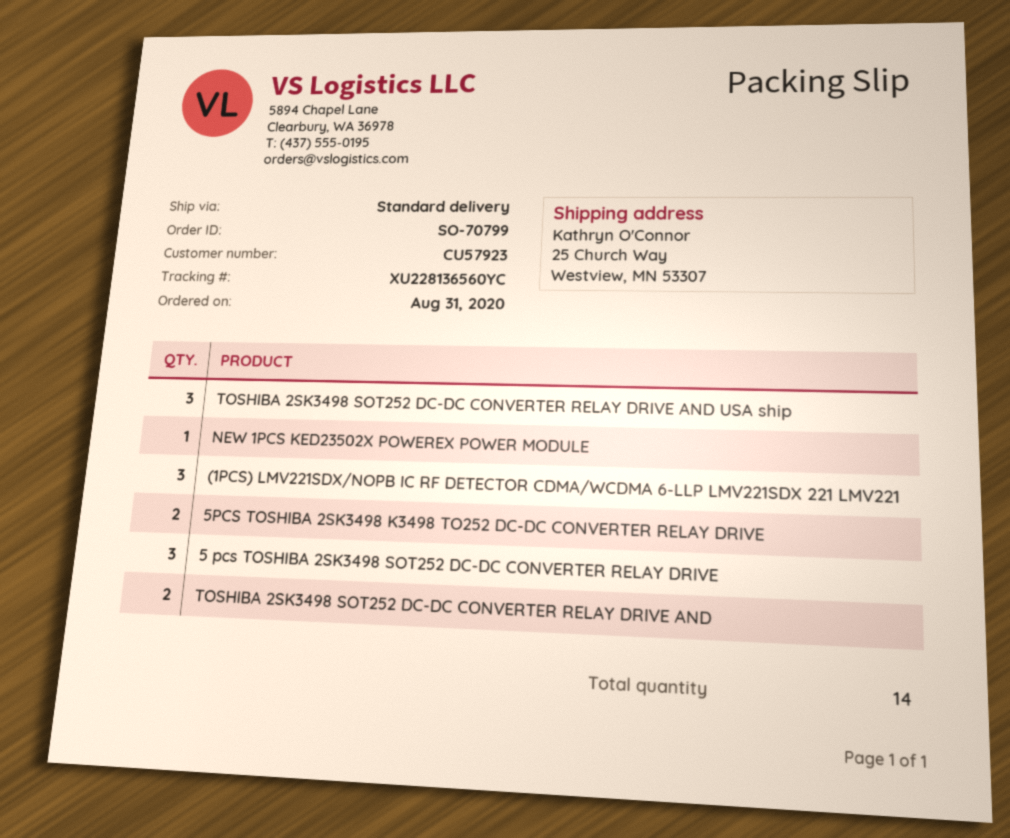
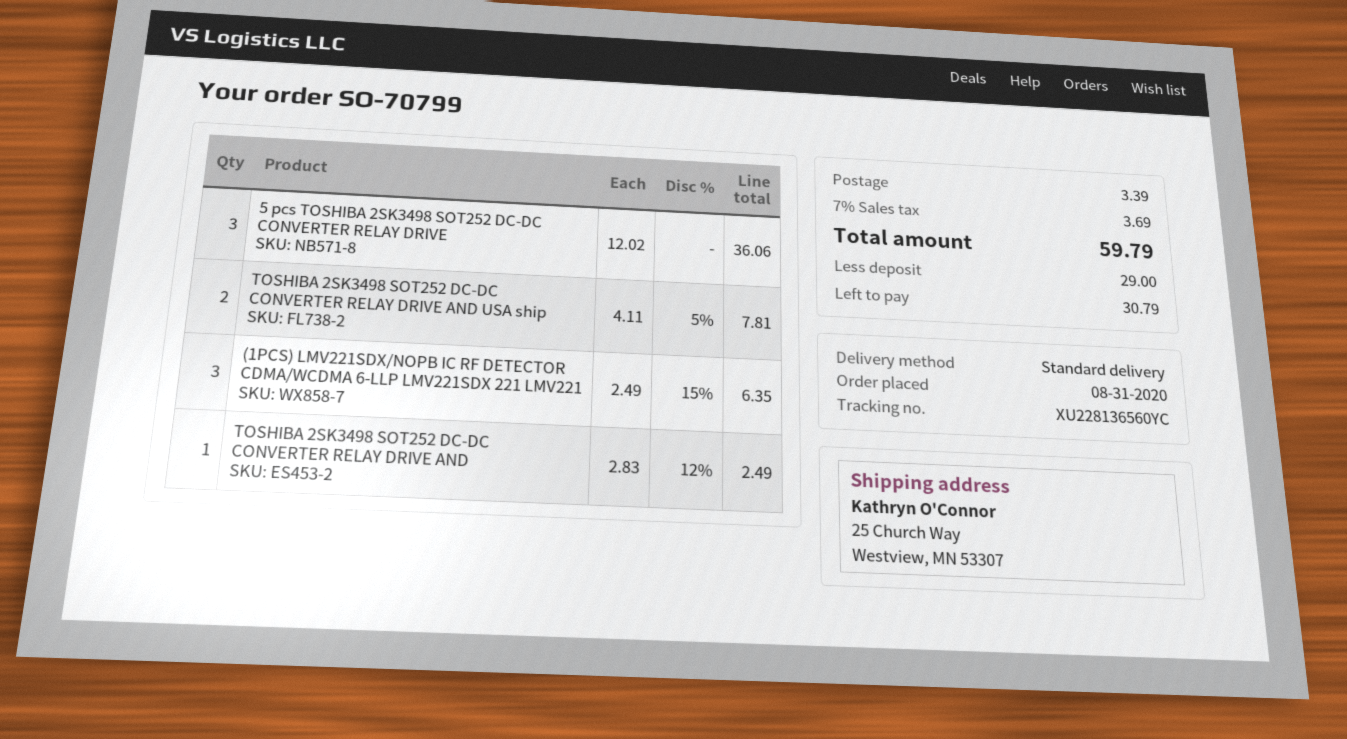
TOSHIBA 2SK3498 SOT252 DC-DC CONVERTER RELAY DRIVE AND USA ship: 3 -> 2
NEW 1PCS KED23502X POWEREX POWER MODULE: 1 -> none
5PCS TOSHIBA 2SK3498 K3498 TO252 DC-DC CONVERTER RELAY DRIVE: 2 -> none
TOSHIBA 2SK3498 SOT252 DC-DC CONVERTER RELAY DRIVE AND: 2 -> 1

